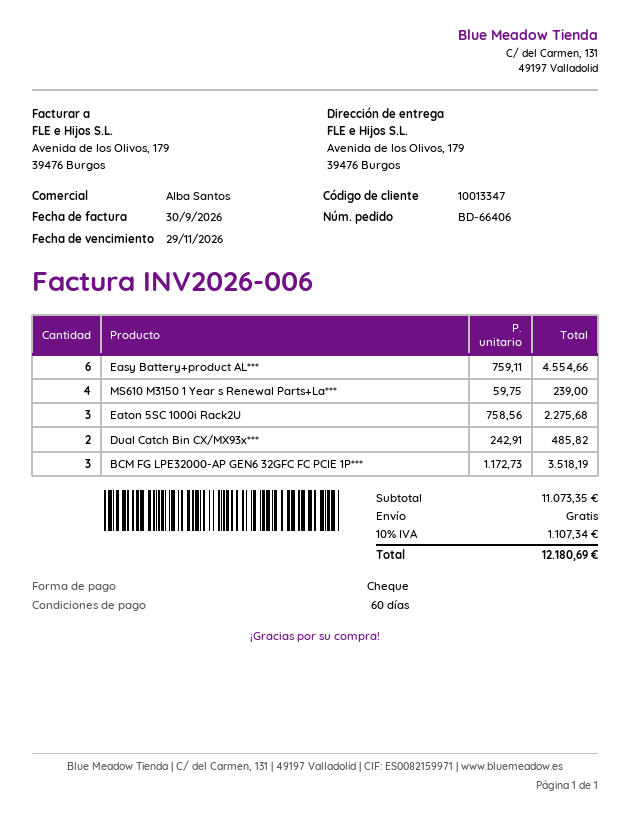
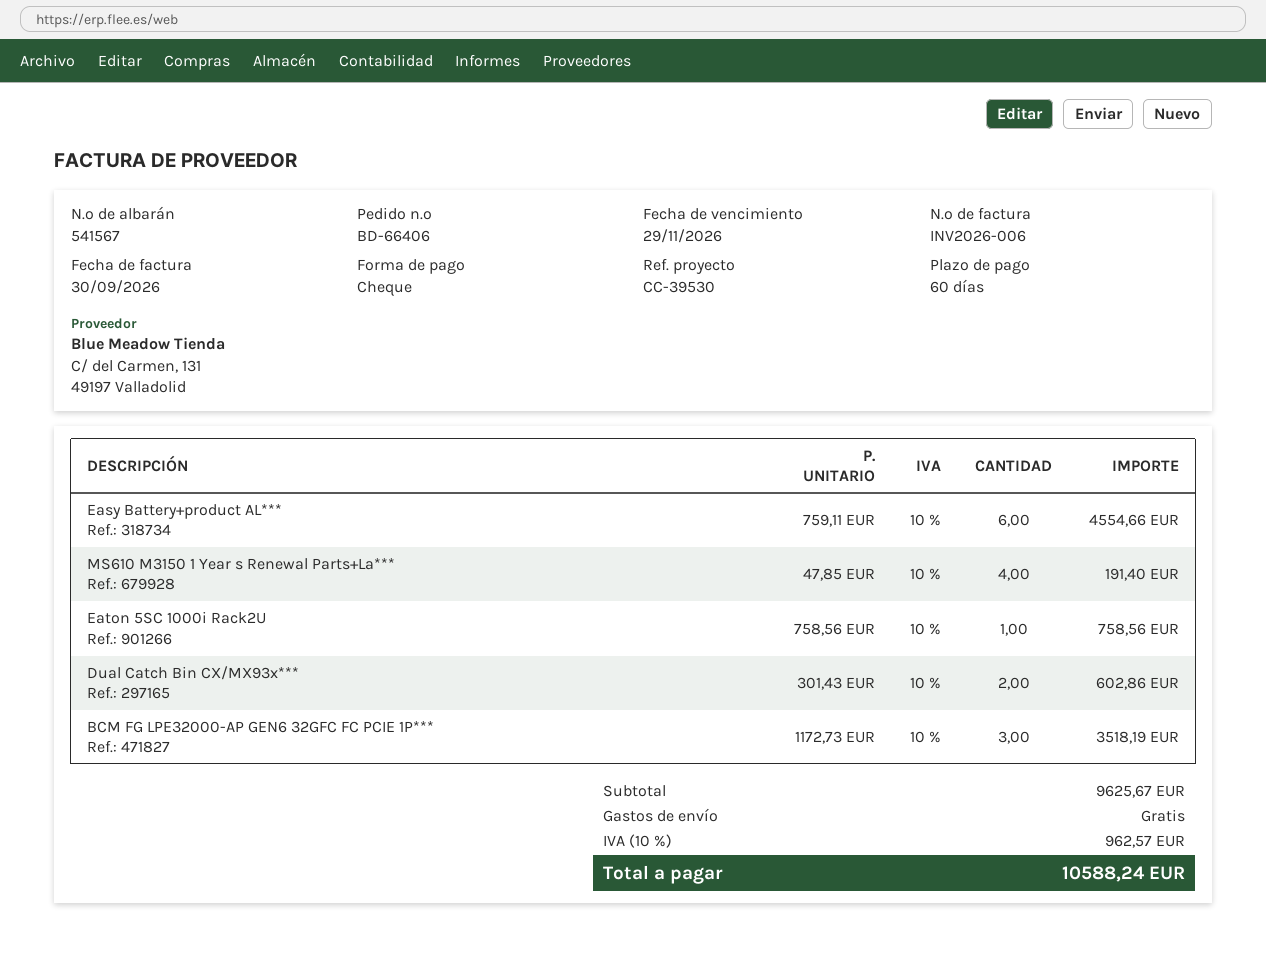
MS610 M3150 1 Year s Renewal Parts+La***: 4 x 59.75 = 239.00 -> 4 x 47.85 = 191.40
Eaton 5SC 1000i Rack2U: 3 x 758.56 = 2275.68 -> 1 x 758.56 = 758.56
Dual Catch Bin CX/MX93x***: 2 x 242.91 = 485.82 -> 2 x 301.43 = 602.86
subtotal: 11073.35 -> 9625.67
tax: 10% = 1107.34 -> 10% = 962.57
total: 12180.69 -> 10588.24

